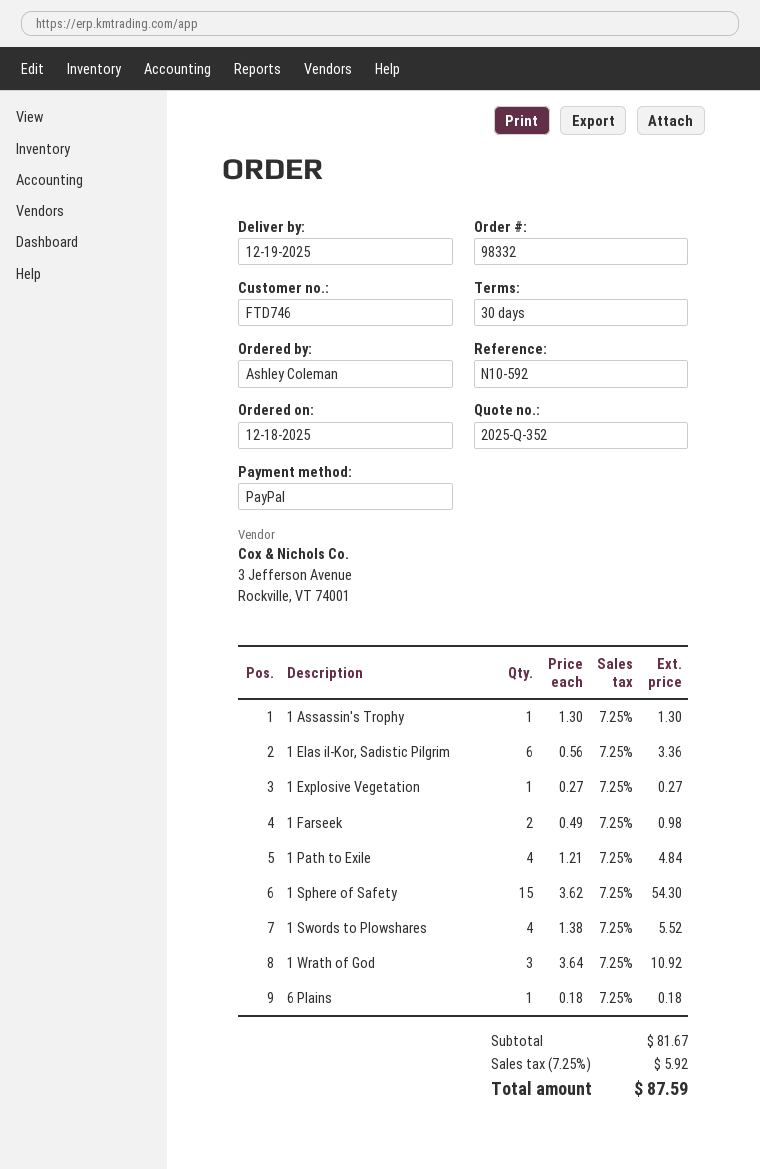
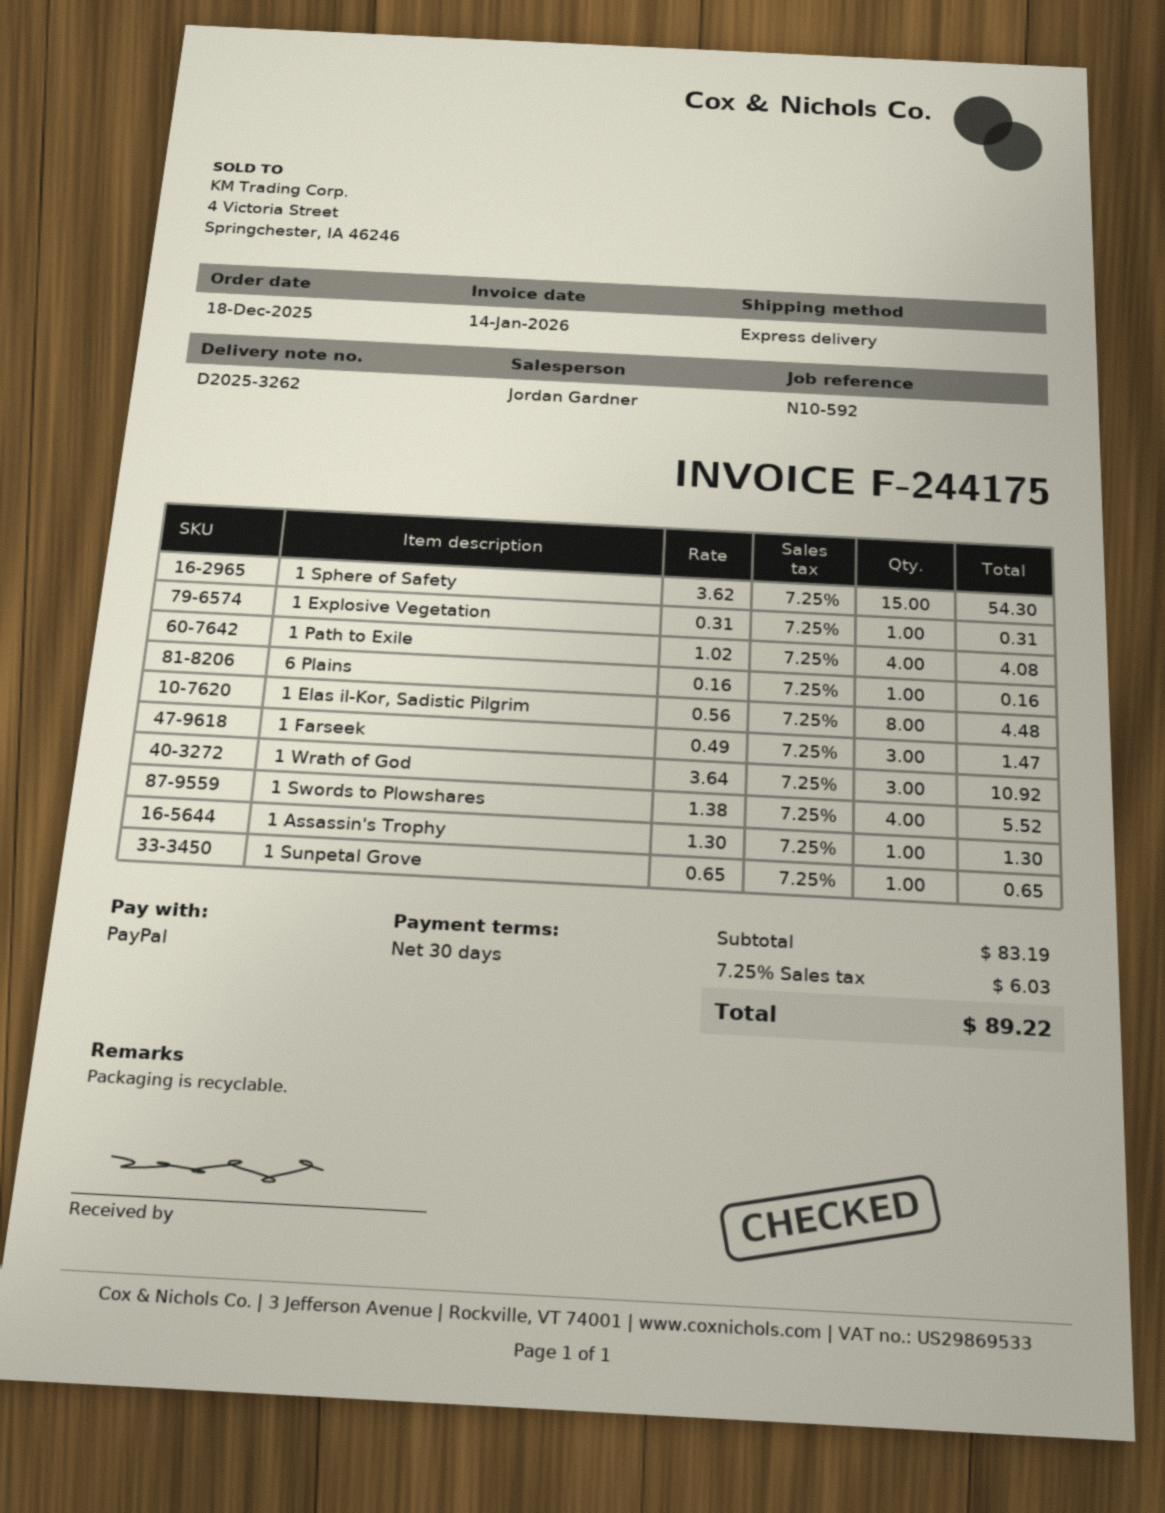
1 Elas il-Kor, Sadistic Pilgrim: 6 x 0.56 = 3.36 -> 8 x 0.56 = 4.48
1 Explosive Vegetation: 1 x 0.27 = 0.27 -> 1 x 0.31 = 0.31
1 Farseek: 2 x 0.49 = 0.98 -> 3 x 0.49 = 1.47
1 Path to Exile: 4 x 1.21 = 4.84 -> 4 x 1.02 = 4.08
6 Plains: 1 x 0.18 = 0.18 -> 1 x 0.16 = 0.16
1 Sunpetal Grove: none -> 1 x 0.65 = 0.65
subtotal: 81.67 -> 83.19
tax: 7.25% = 5.92 -> 7.25% = 6.03
total: 87.59 -> 89.22

